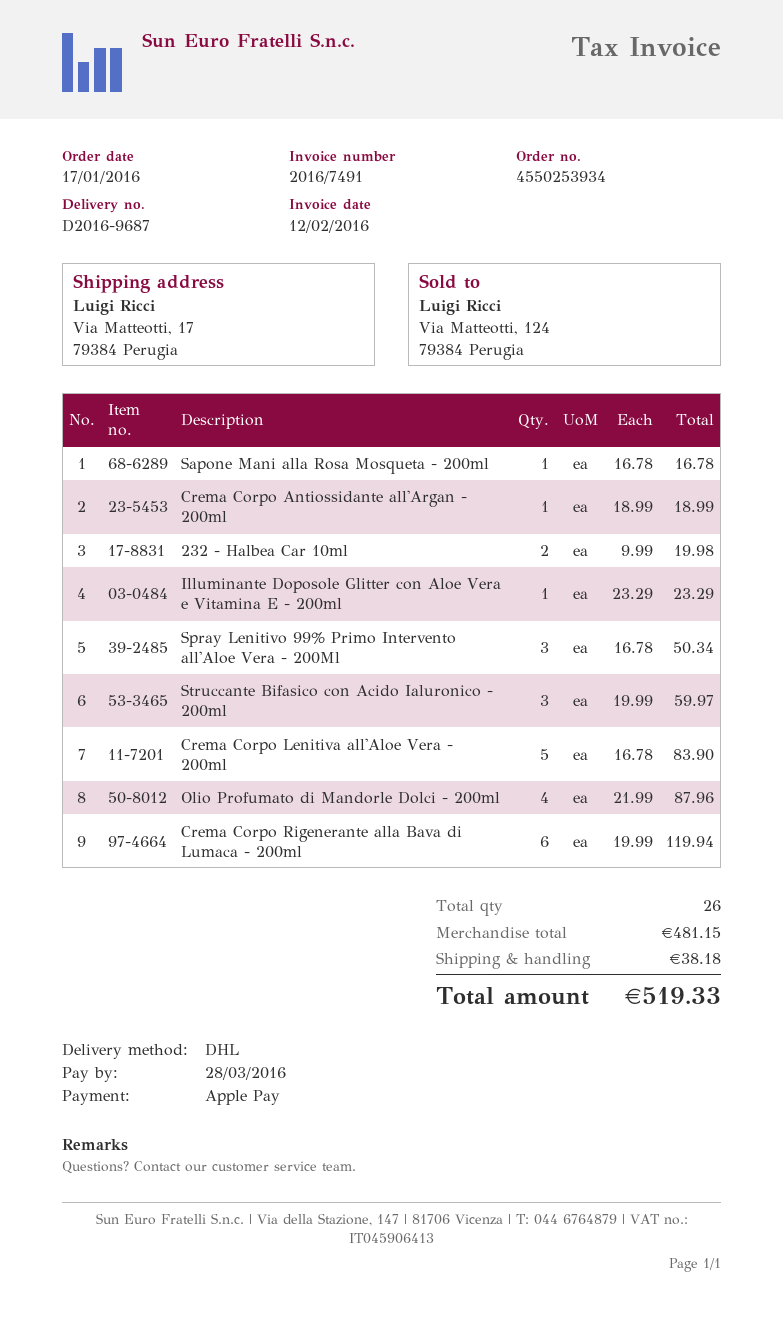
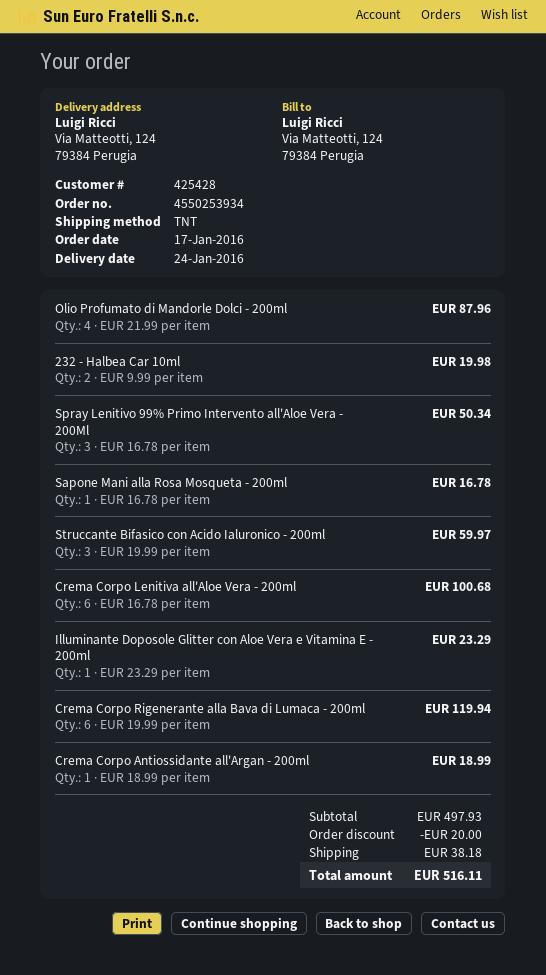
shipping method: DHL -> TNT
ship to: Via Matteotti, 17, 79384 Perugia -> Via Matteotti, 124, 79384 Perugia
Crema Corpo Lenitiva all'Aloe Vera - 200ml: 5 x 16.78 = 83.90 -> 6 x 16.78 = 100.68
subtotal: 481.15 -> 497.93
discount: none -> 20.00
total: 519.33 -> 516.11

